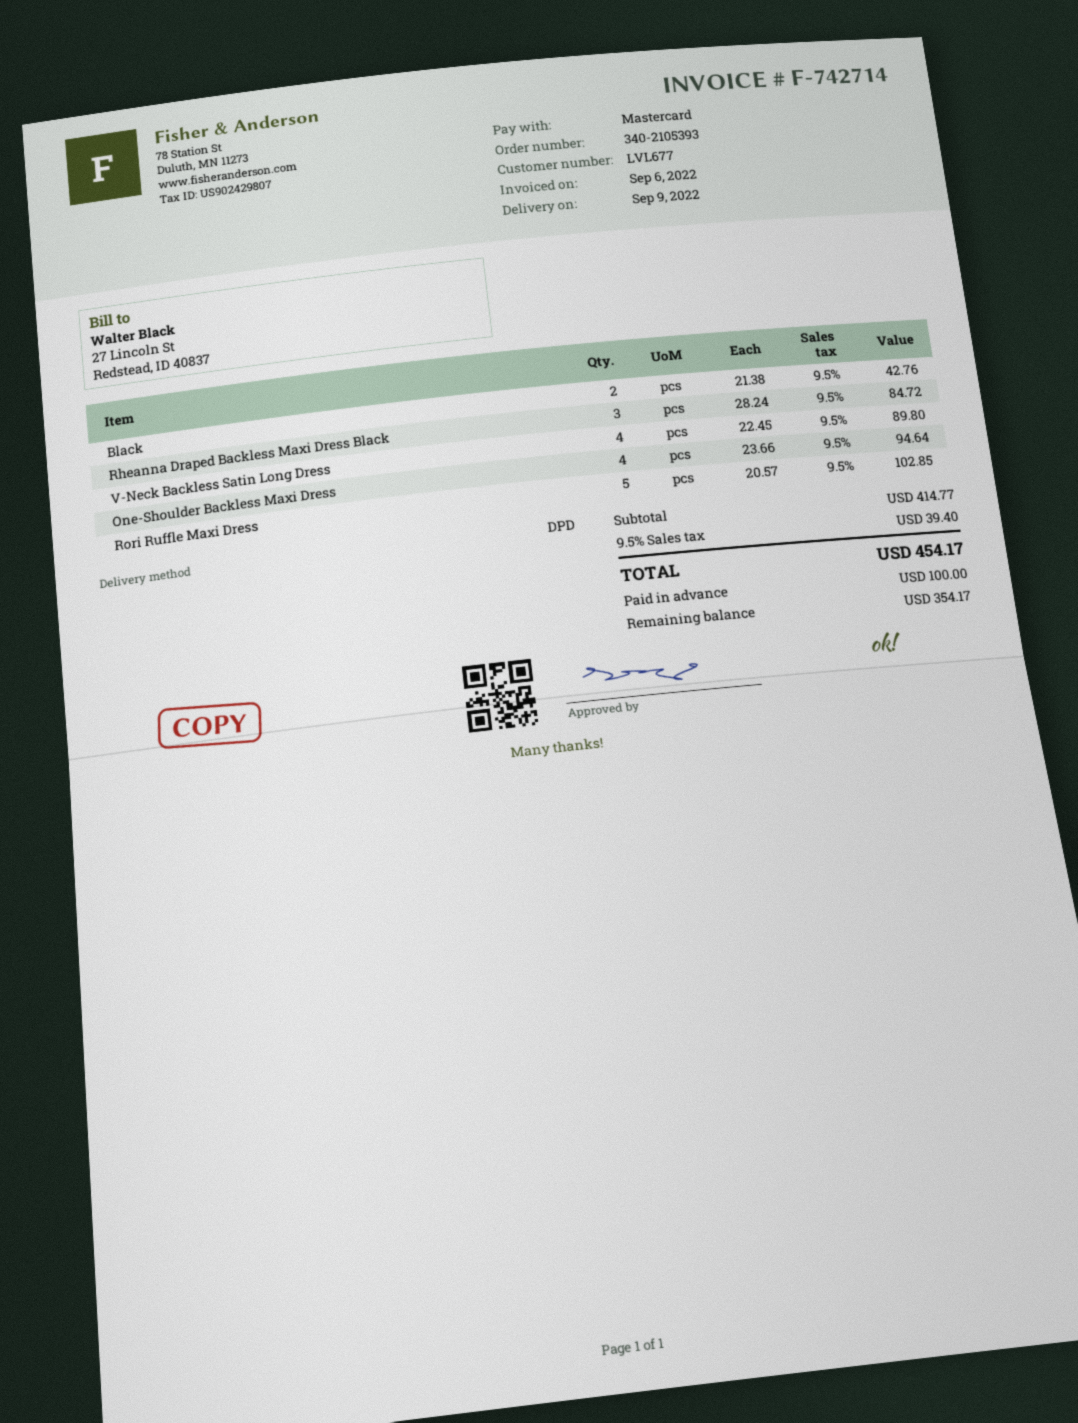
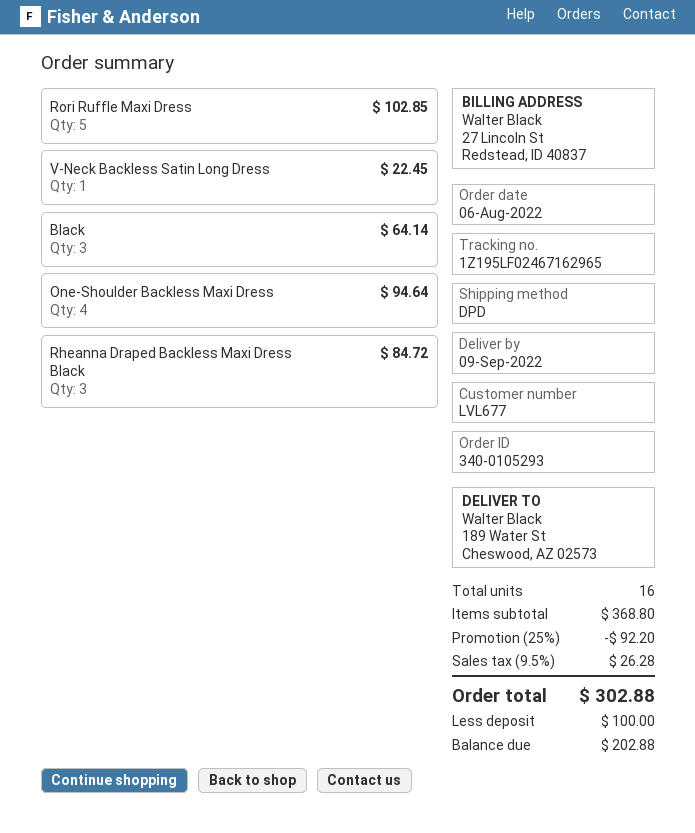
order number: 340-2105393 -> 340-0105293
Black: 2 for 42.76 -> 3 for 64.14
V-Neck Backless Satin Long Dress: 4 for 89.80 -> 1 for 22.45
subtotal: 414.77 -> 368.80
discount: none -> 25% = 92.20
tax: 9.5% = 39.40 -> 9.5% = 26.28
total: 454.17 -> 302.88
balance: 354.17 -> 202.88

